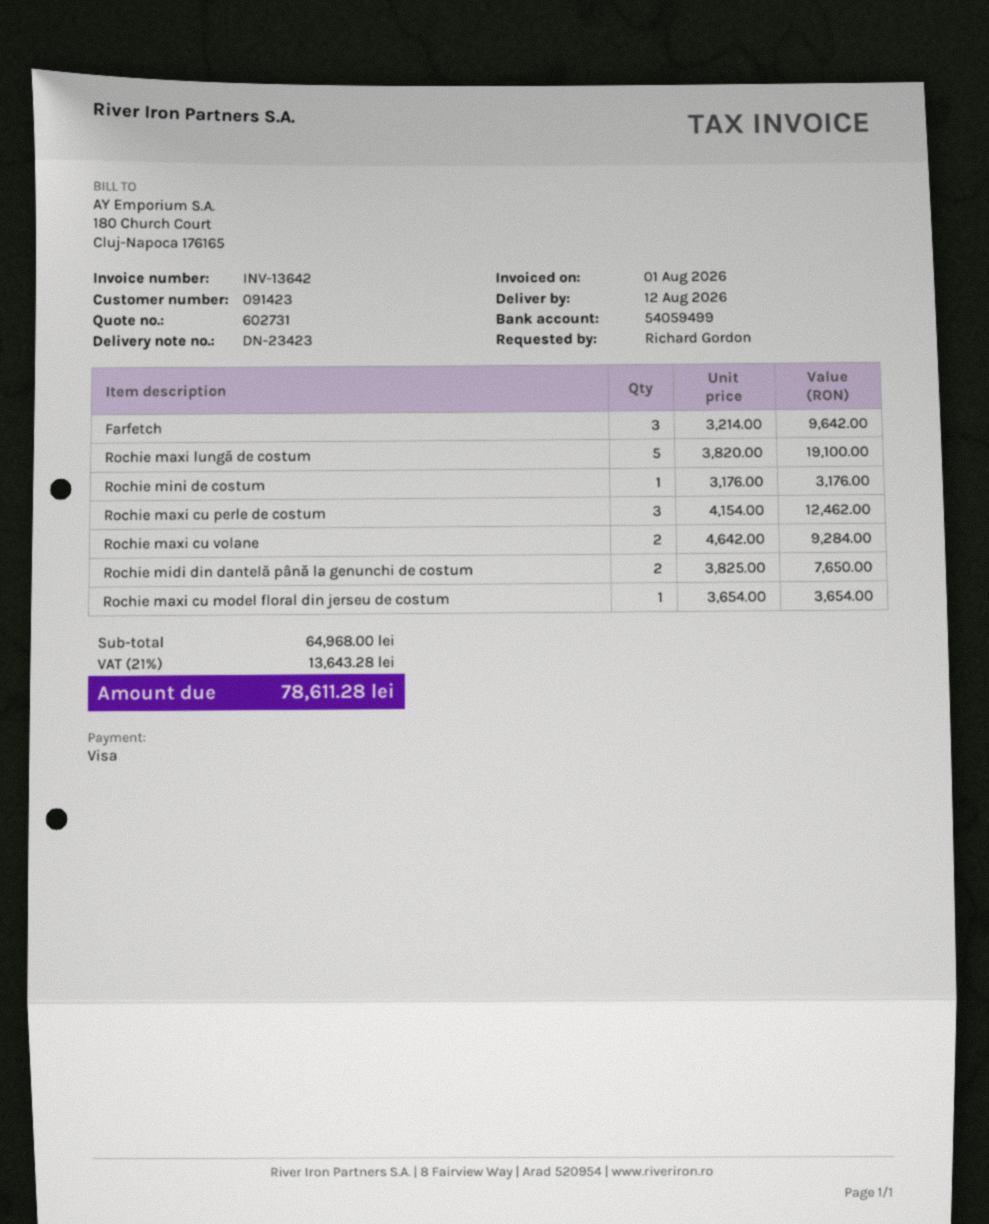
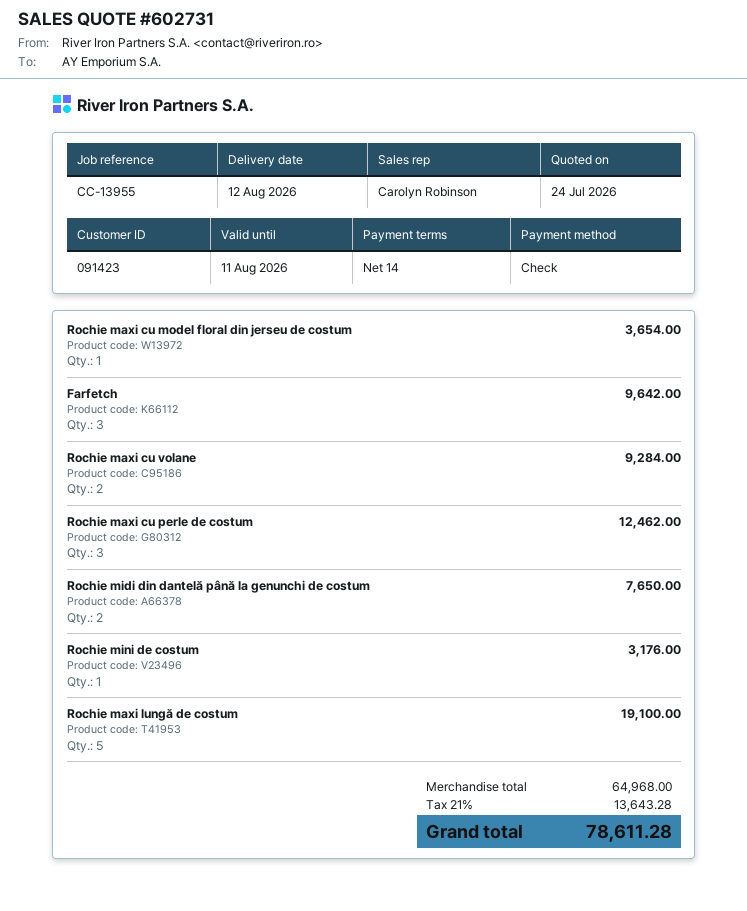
payment method: Visa -> cheque

